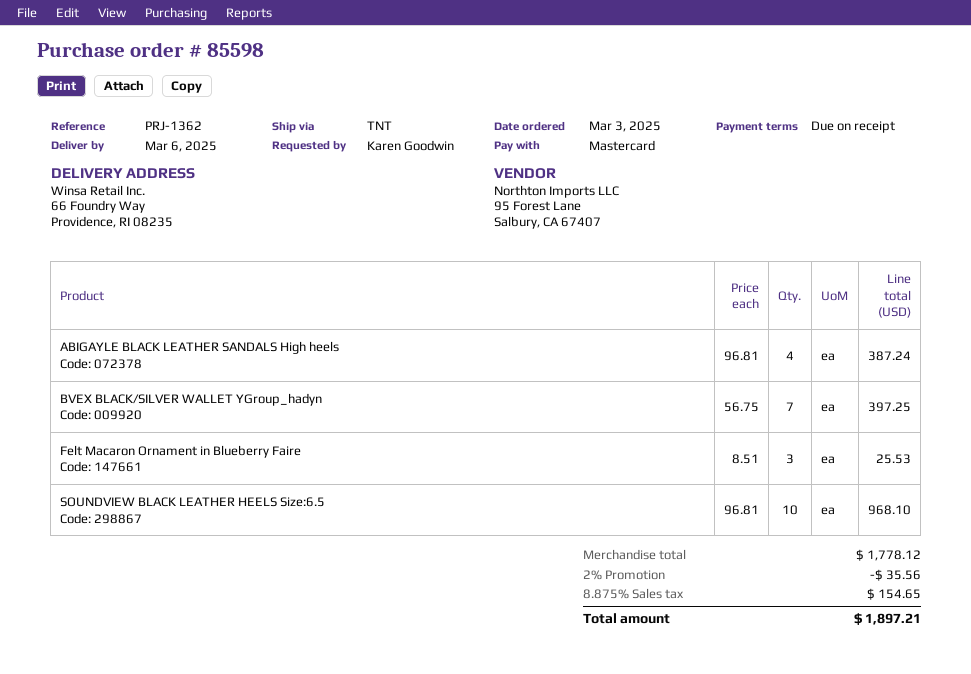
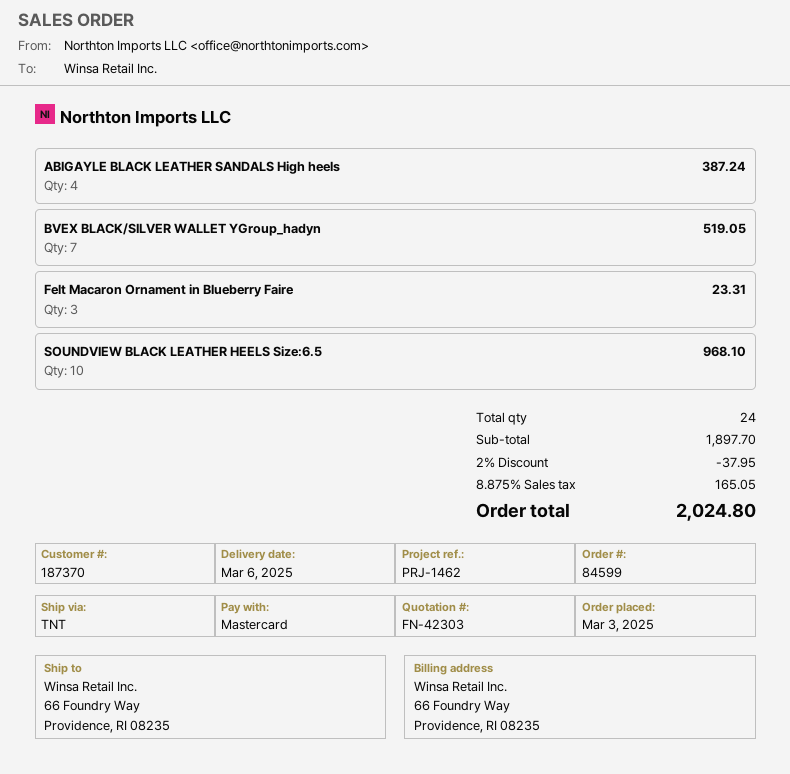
order number: 85598 -> 84599
reference: PRJ-1362 -> PRJ-1462
BVEX BLACK/SILVER WALLET YGroup_hadyn: 7 for 397.25 -> 7 for 519.05
Felt Macaron Ornament in Blueberry Faire: 3 for 25.53 -> 3 for 23.31
subtotal: 1778.12 -> 1897.70
discount: 2% = 35.56 -> 2% = 37.95
tax: 8.875% = 154.65 -> 8.875% = 165.05
total: 1897.21 -> 2024.80

